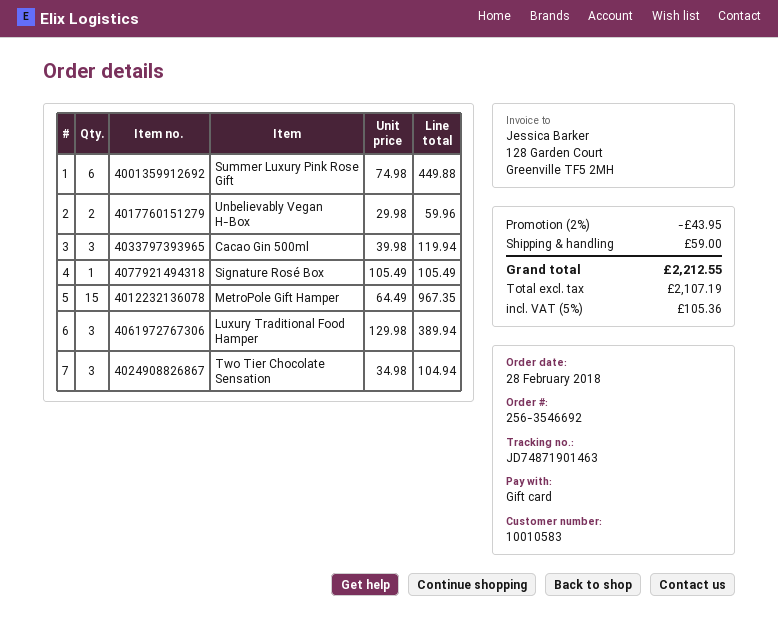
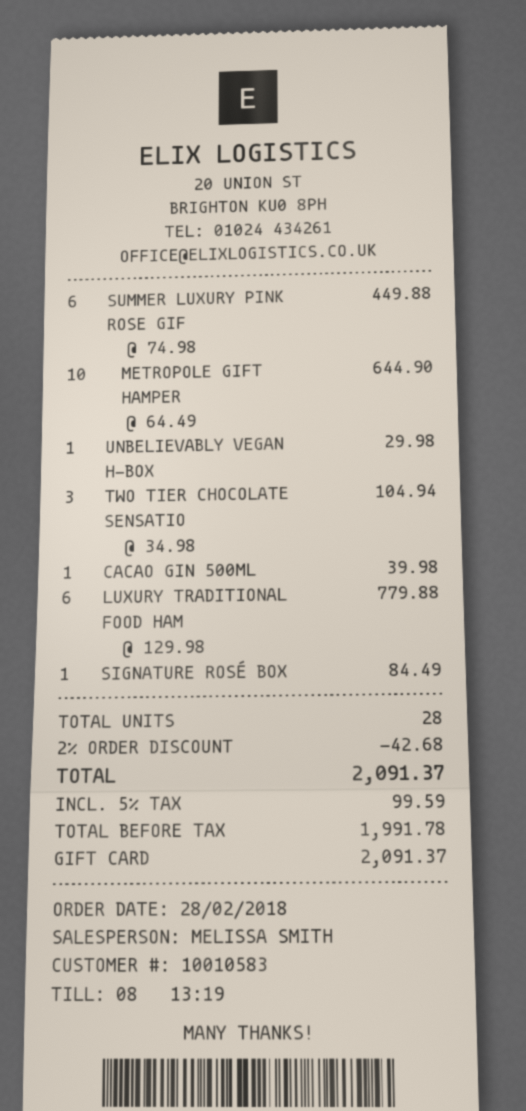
Unbelievably Vegan H-Box: 2 x 29.98 = 59.96 -> 1 x 29.98 = 29.98
Cacao Gin 500ml: 3 x 39.98 = 119.94 -> 1 x 39.98 = 39.98
Signature Rosé Box: 1 x 105.49 = 105.49 -> 1 x 84.49 = 84.49
MetroPole Gift Hamper: 15 x 64.49 = 967.35 -> 10 x 64.49 = 644.90
Luxury Traditional Food Hamper: 3 x 129.98 = 389.94 -> 6 x 129.98 = 779.88
discount: 2% = 43.95 -> 2% = 42.68
shipping: 59.00 -> none
net: 2107.19 -> 1991.78
tax: 5% = 105.36 -> 5% = 99.59
total: 2212.55 -> 2091.37

